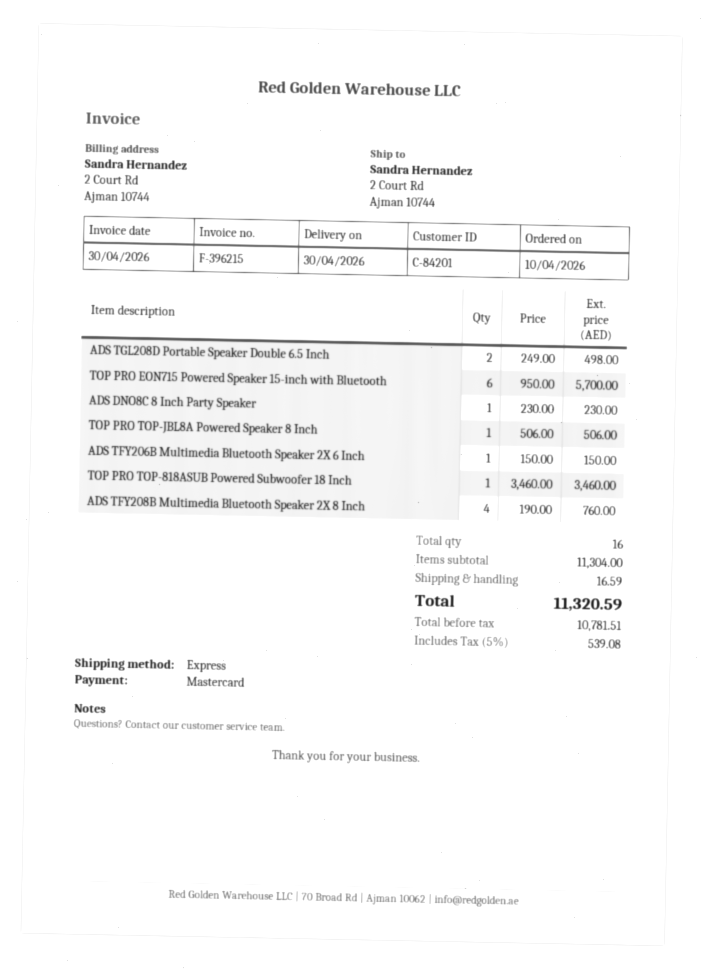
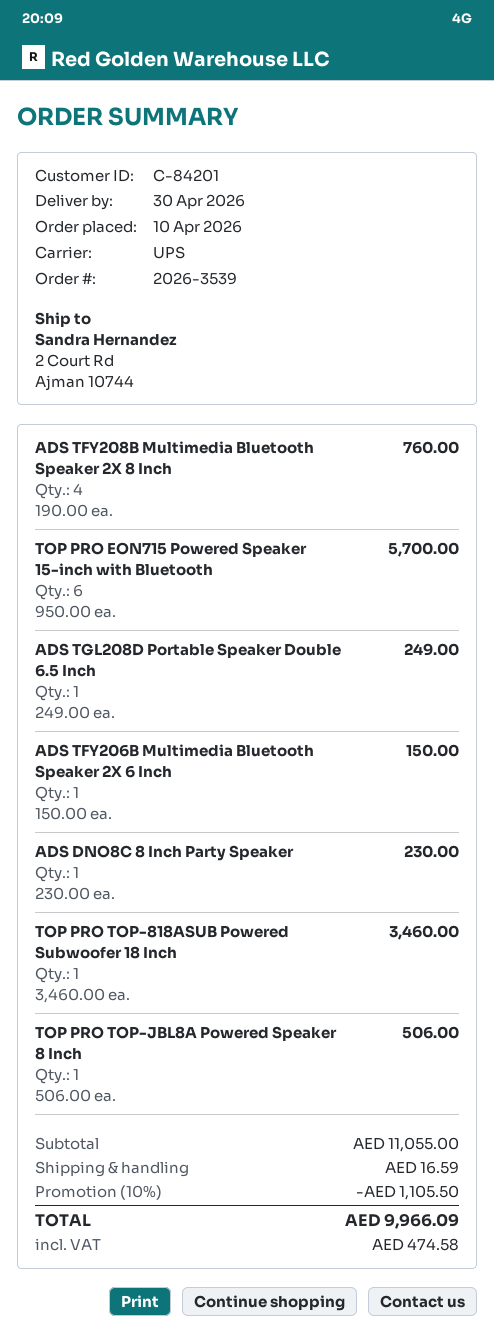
shipping method: express -> UPS
ADS TGL208D Portable Speaker Double 6.5 Inch: 2 x 249.00 = 498.00 -> 1 x 249.00 = 249.00
subtotal: 11304.00 -> 11055.00
discount: none -> 10% = 1105.50
tax: 539.08 -> 474.58
total: 11320.59 -> 9966.09

